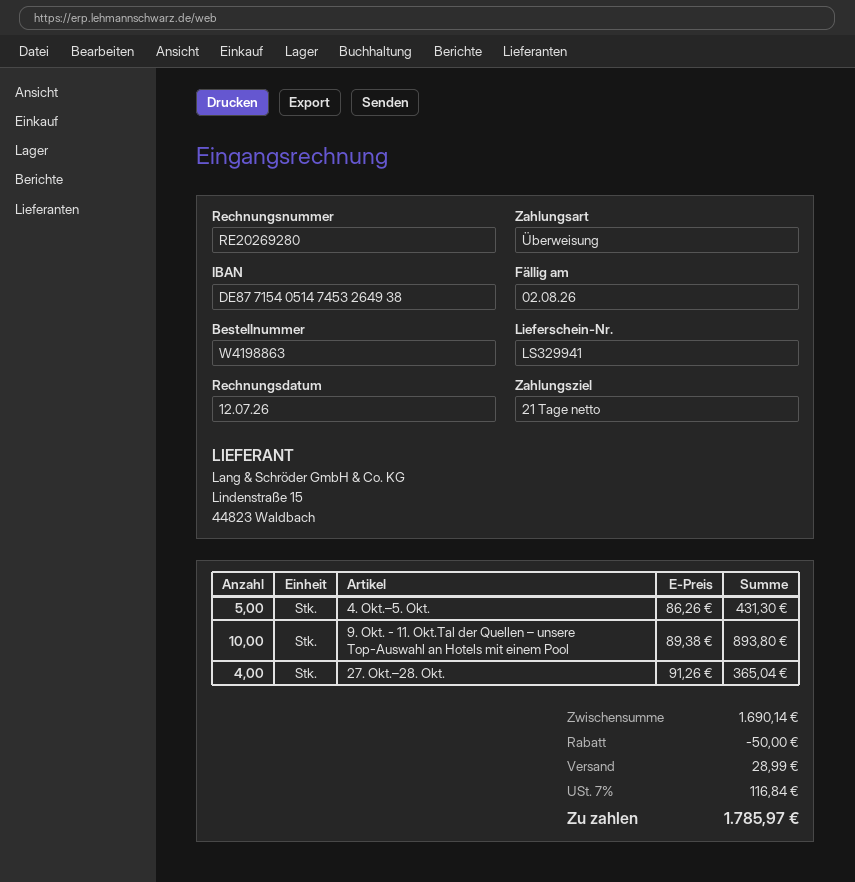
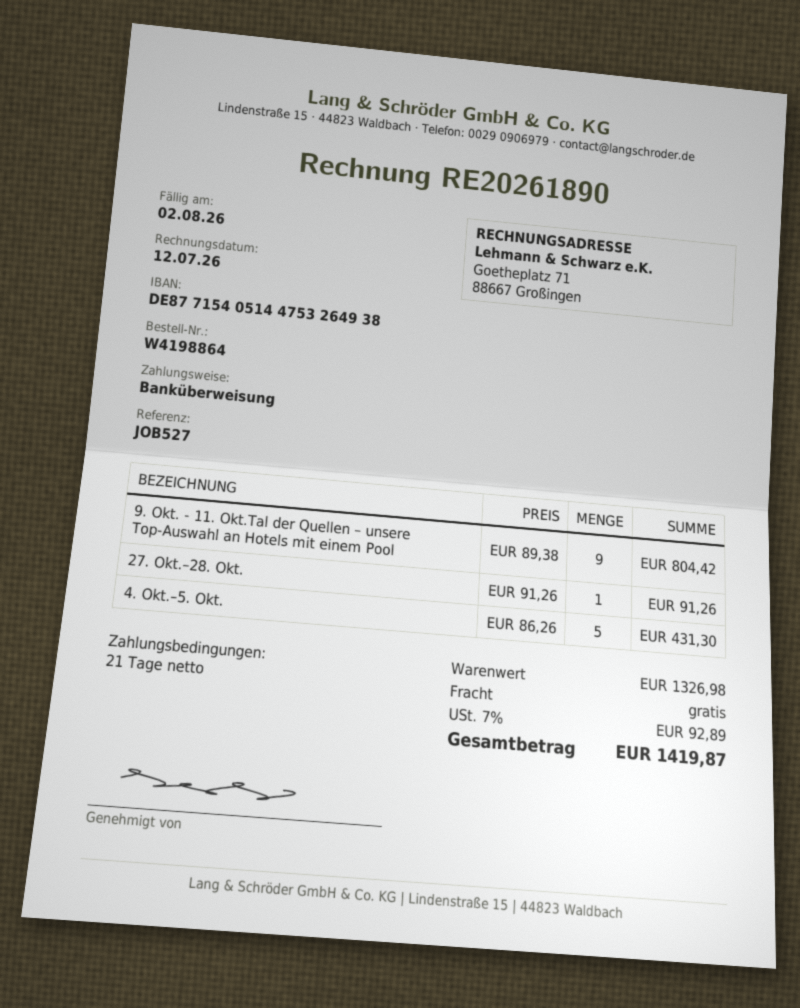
order number: W4198863 -> W4198864
invoice number: RE20269280 -> RE20261890
bank account: DE87715405147453264938 -> DE87715405144753264938
9. Okt. - 11. Okt.Tal der Quellen – unsere Top-Auswahl an Hotels mit einem Pool: 10 x 89.38 = 893.80 -> 9 x 89.38 = 804.42
27. Okt.–28. Okt.: 4 x 91.26 = 365.04 -> 1 x 91.26 = 91.26
subtotal: 1690.14 -> 1326.98
discount: 50.00 -> none
shipping: 28.99 -> 0.00
tax: 7% = 116.84 -> 7% = 92.89
total: 1785.97 -> 1419.87

